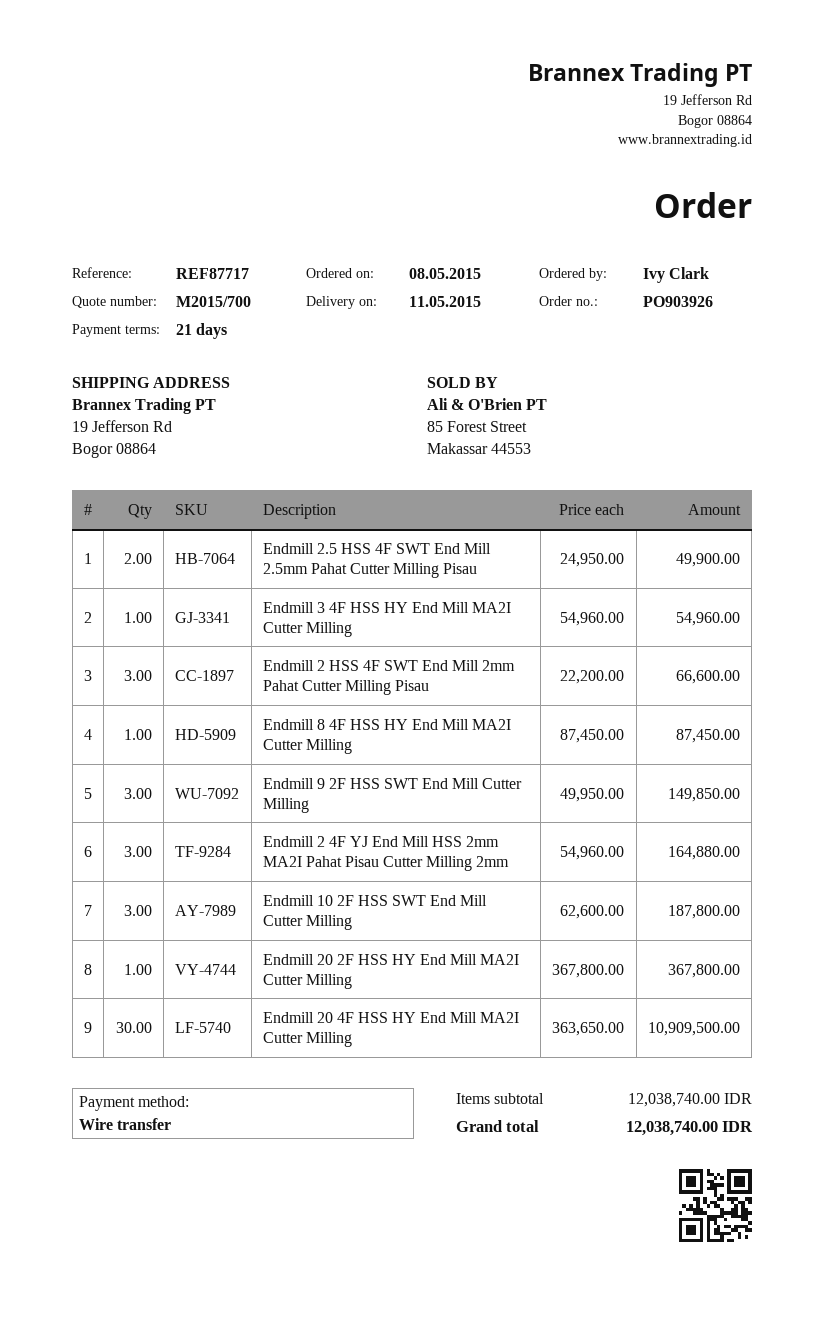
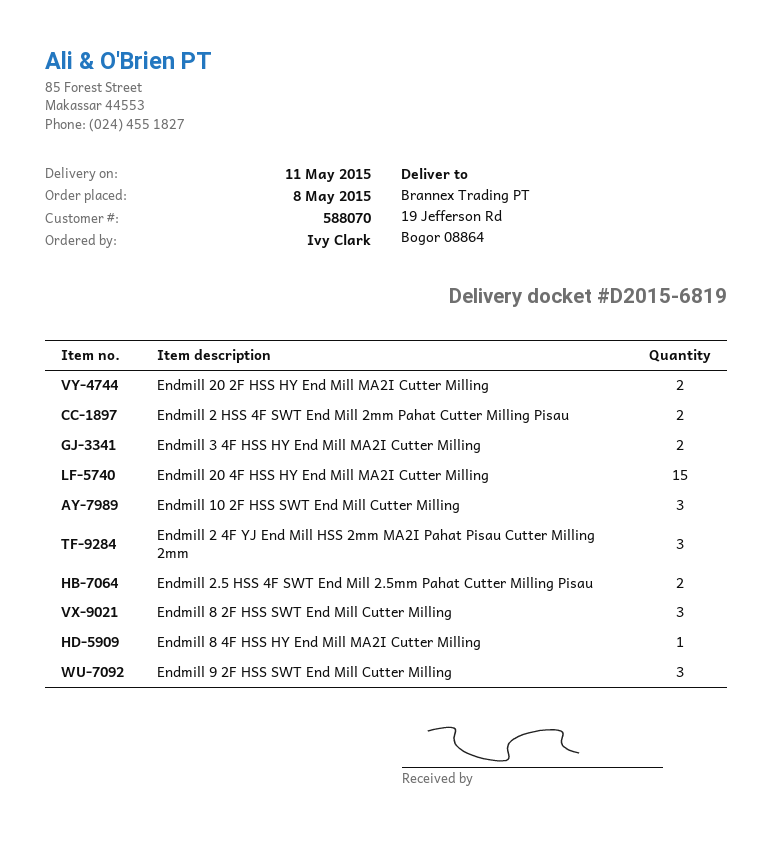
Endmill 3 4F HSS HY End Mill MA2I Cutter Milling: 1 -> 2
Endmill 2 HSS 4F SWT End Mill 2mm Pahat Cutter Milling Pisau: 3 -> 2
Endmill 20 2F HSS HY End Mill MA2I Cutter Milling: 1 -> 2
Endmill 20 4F HSS HY End Mill MA2I Cutter Milling: 30 -> 15
Endmill 8 2F HSS SWT End Mill Cutter Milling: none -> 3

